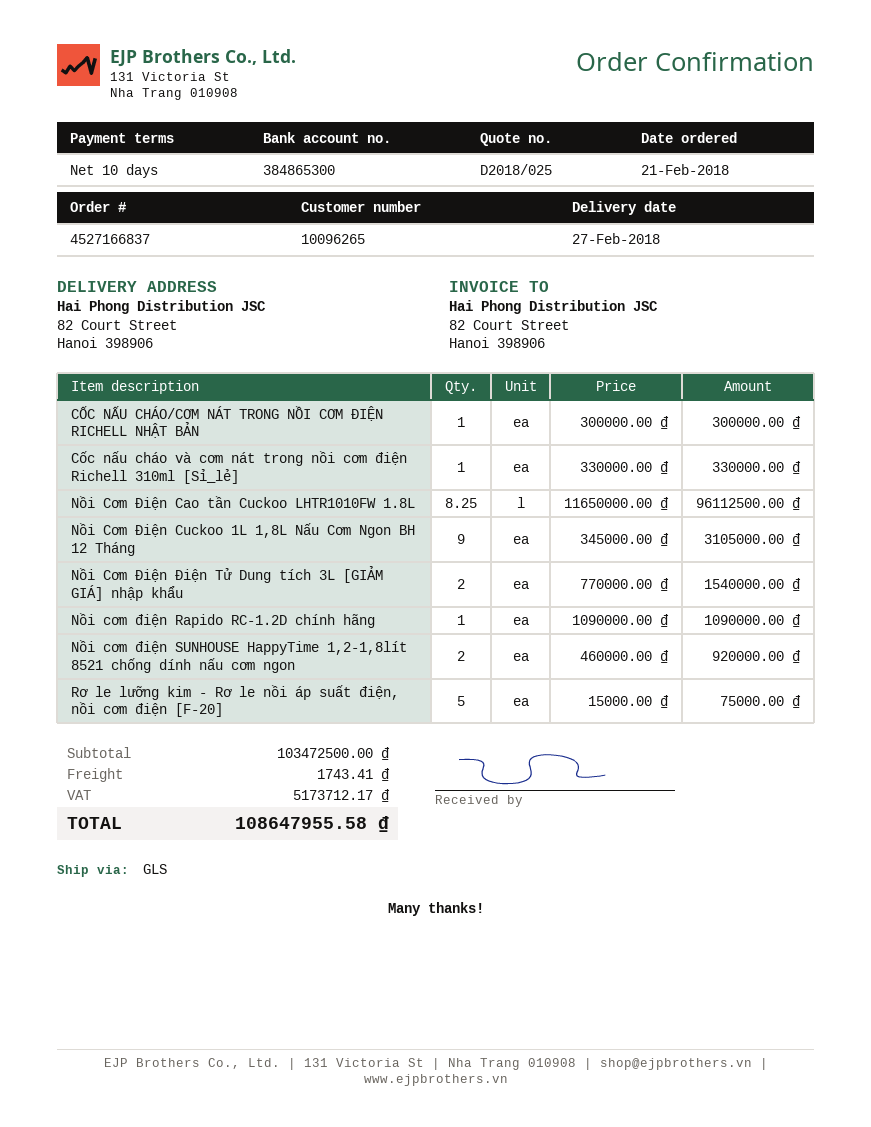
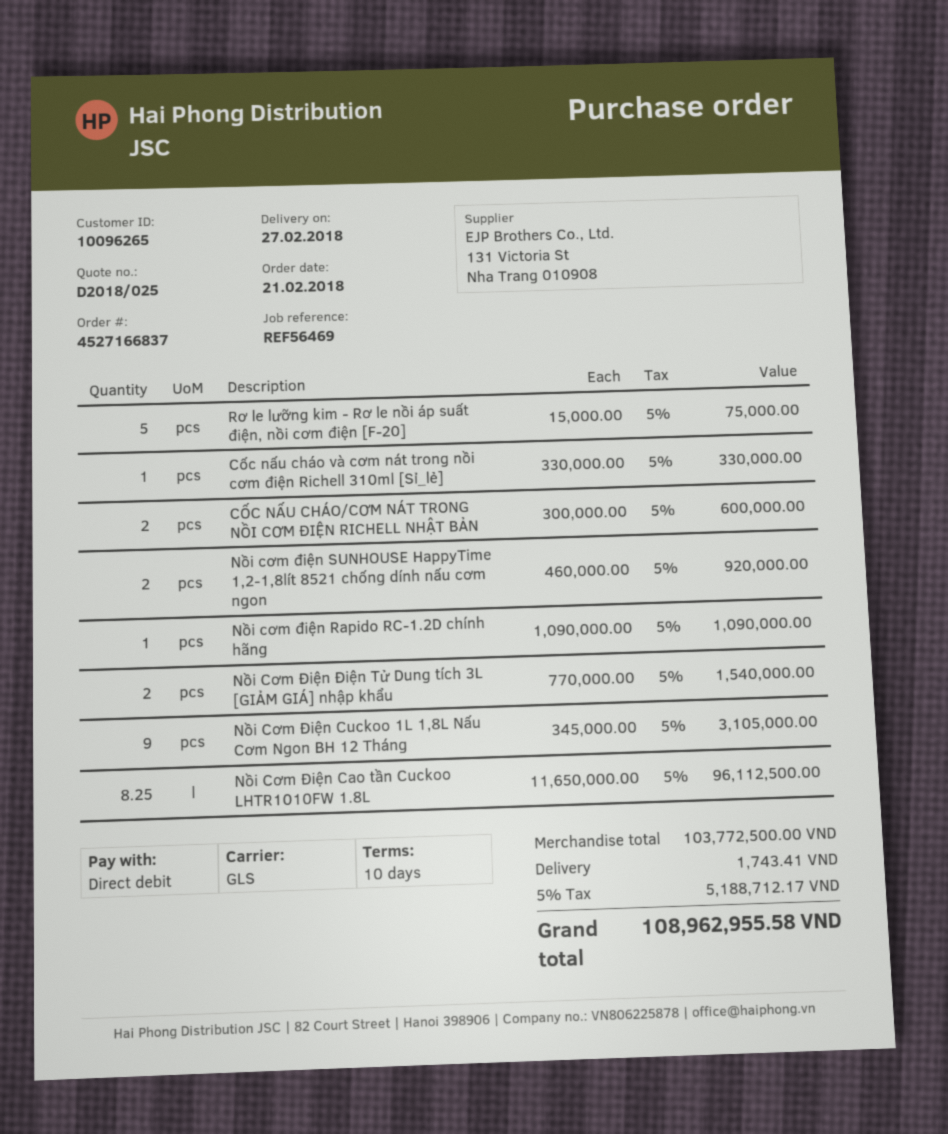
CỐC NẤU CHÁO/CƠM NÁT TRONG NỒI CƠM ĐIỆN RICHELL NHẬT BẢN: 1 x 300000.00 = 300000.00 -> 2 x 300000.00 = 600000.00
subtotal: 103472500.00 -> 103772500.00
tax: 5173712.17 -> 5188712.17
total: 108647955.58 -> 108962955.58

